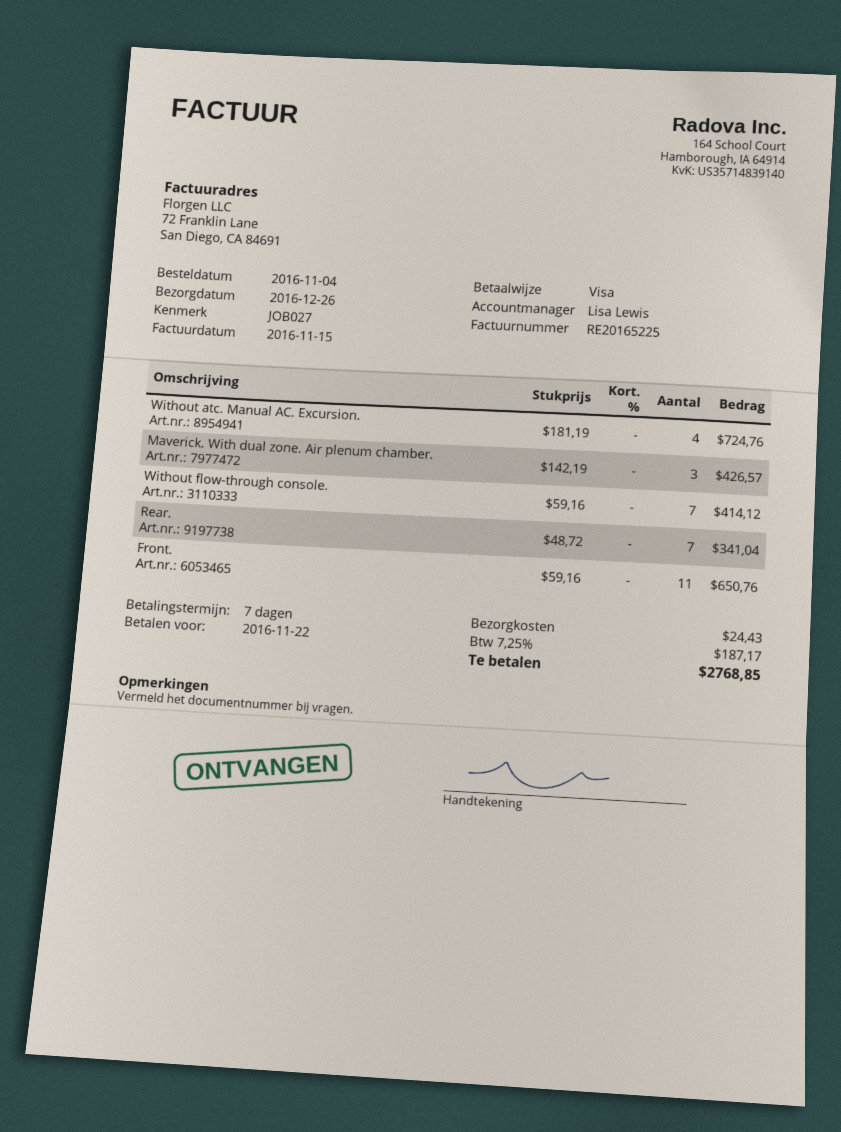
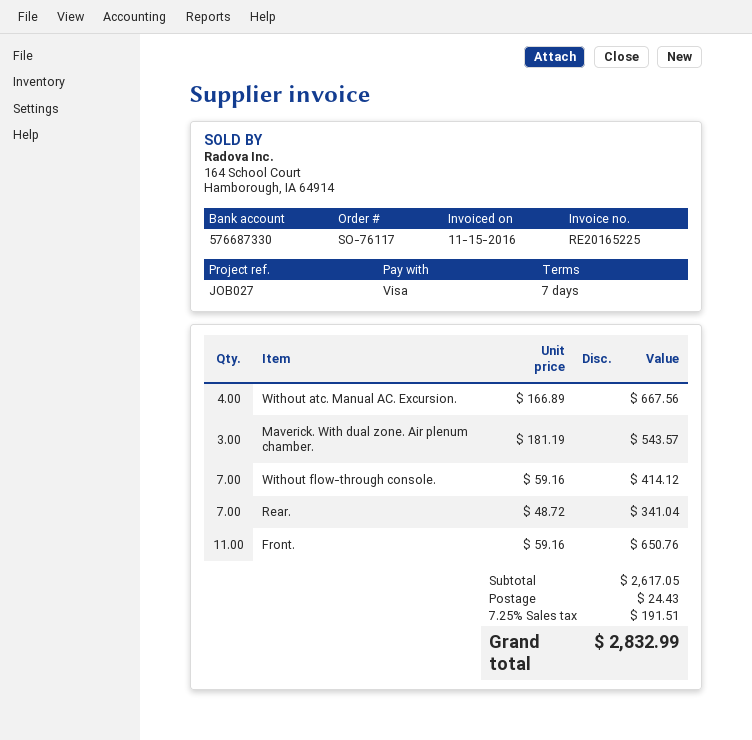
Without atc. Manual AC. Excursion.: 4 x 181.19 = 724.76 -> 4 x 166.89 = 667.56
Maverick. With dual zone. Air plenum chamber.: 3 x 142.19 = 426.57 -> 3 x 181.19 = 543.57
tax: 7.25% = 187.17 -> 7.25% = 191.51
total: 2768.85 -> 2832.99

